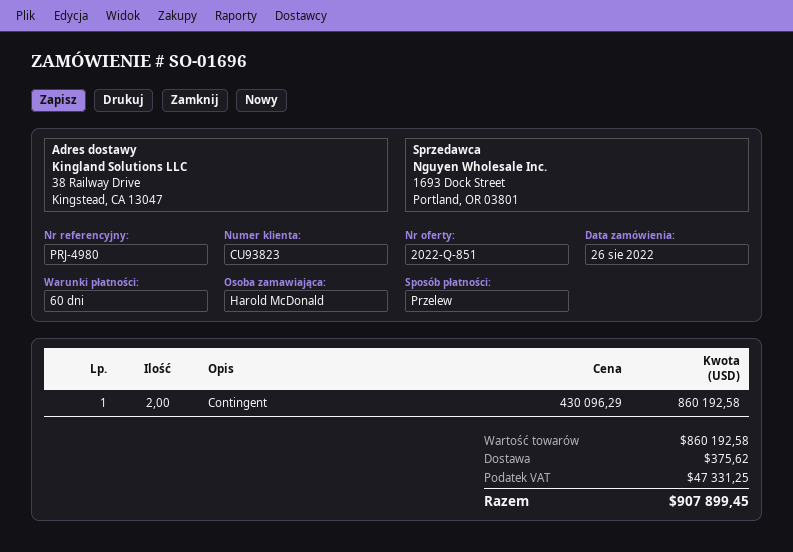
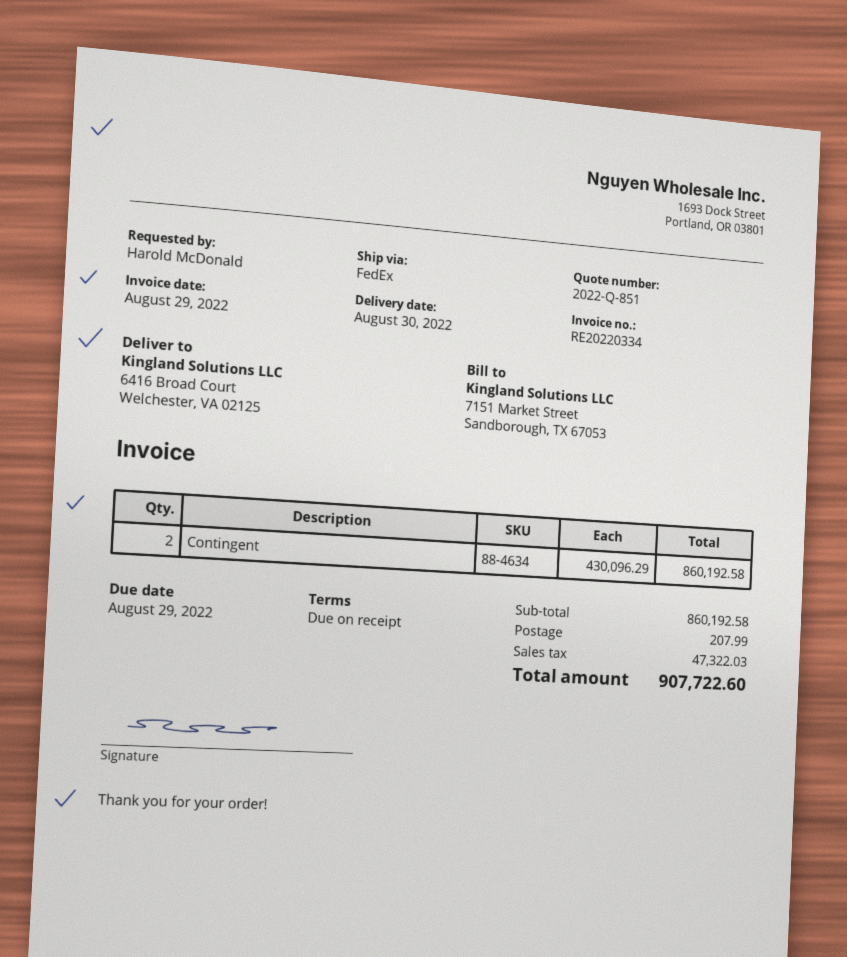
payment terms: 60 days -> on receipt
ship to: 38 Railway Drive, Kingstead, CA 13047 -> 6416 Broad Court, Welchester, VA 02125
shipping: 375.62 -> 207.99
tax: 47331.25 -> 47322.03
total: 907899.45 -> 907722.60

